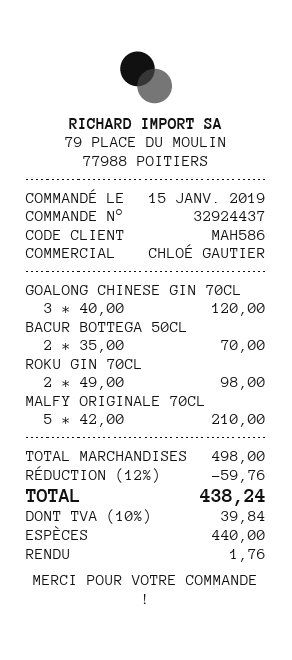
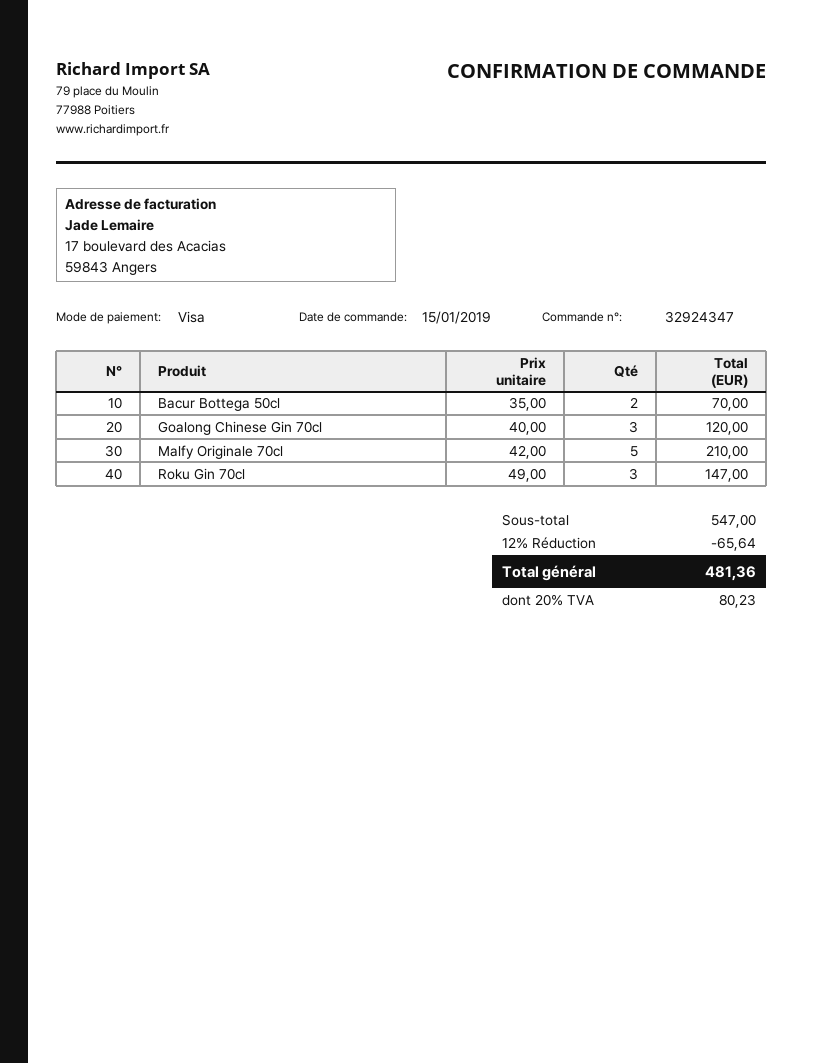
order number: 32924437 -> 32924347
payment method: cash -> Visa
ROKU GIN 70CL: 2 x 49.00 = 98.00 -> 3 x 49.00 = 147.00
subtotal: 498.00 -> 547.00
discount: 12% = 59.76 -> 12% = 65.64
tax: 10% = 39.84 -> 20% = 80.23
total: 438.24 -> 481.36

